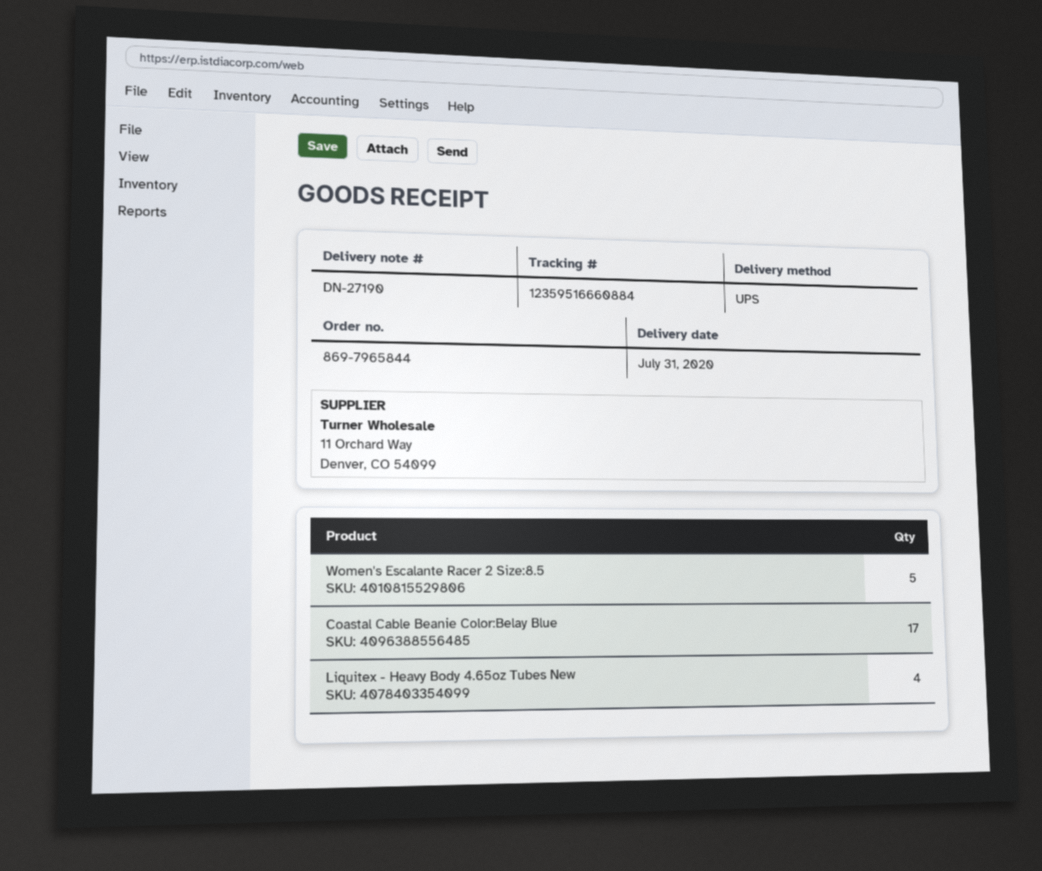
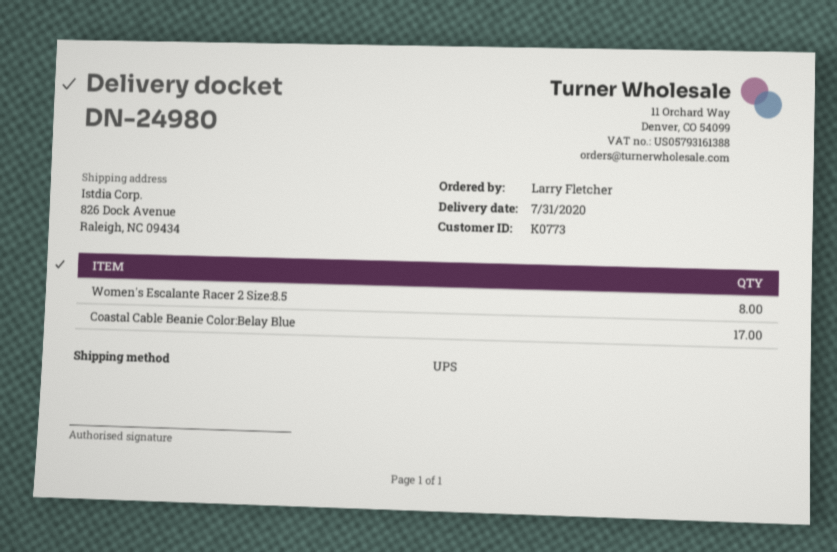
delivery note number: DN-27190 -> DN-24980
Women's Escalante Racer 2 Size:8.5: 5 -> 8
Liquitex - Heavy Body 4.65oz Tubes New: 4 -> none

